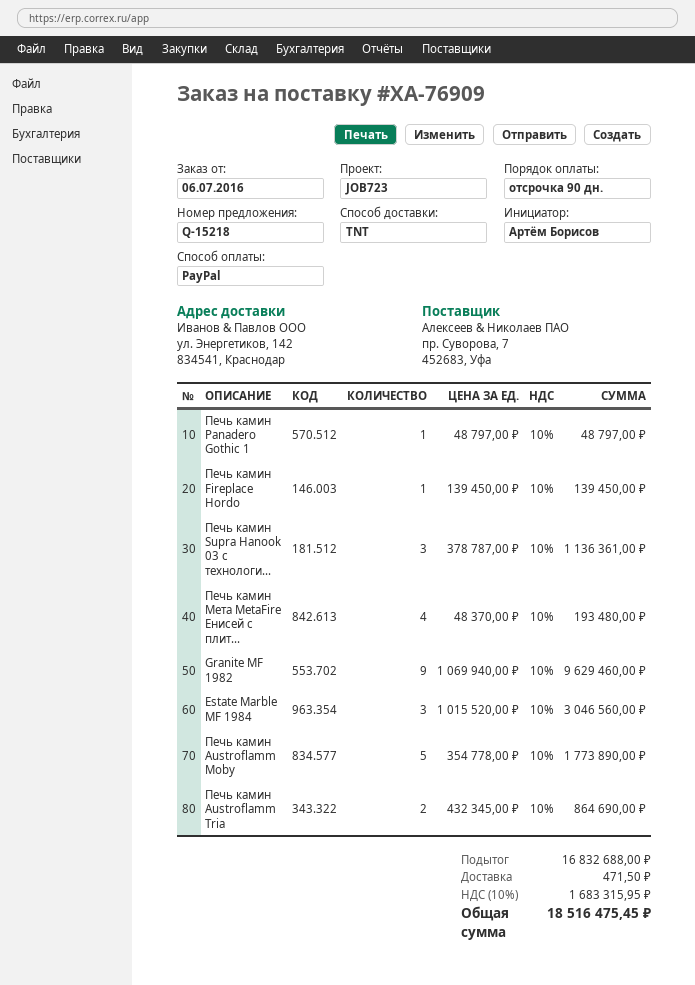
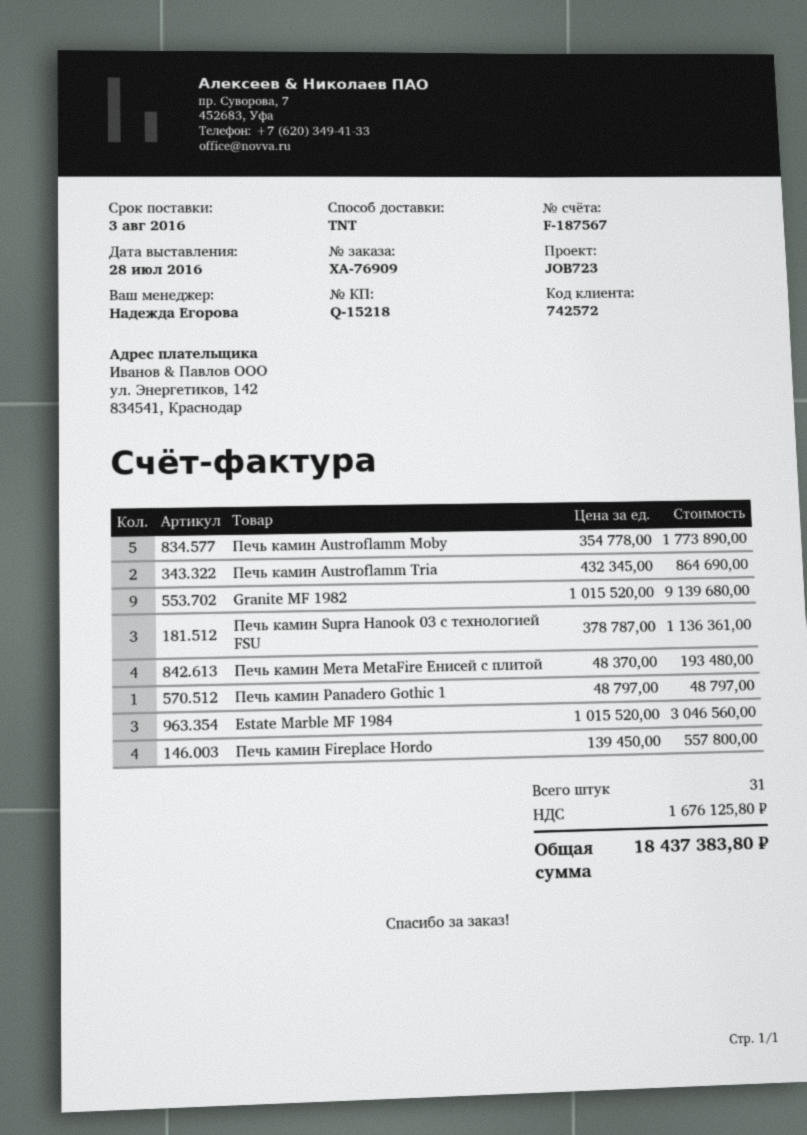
Печь камин Fireplace Hordo: 1 x 139450.00 = 139450.00 -> 4 x 139450.00 = 557800.00
Granite MF 1982: 9 x 1069940.00 = 9629460.00 -> 9 x 1015520.00 = 9139680.00
shipping: 471.50 -> none
tax: 1683315.95 -> 1676125.80
total: 18516475.45 -> 18437383.80

